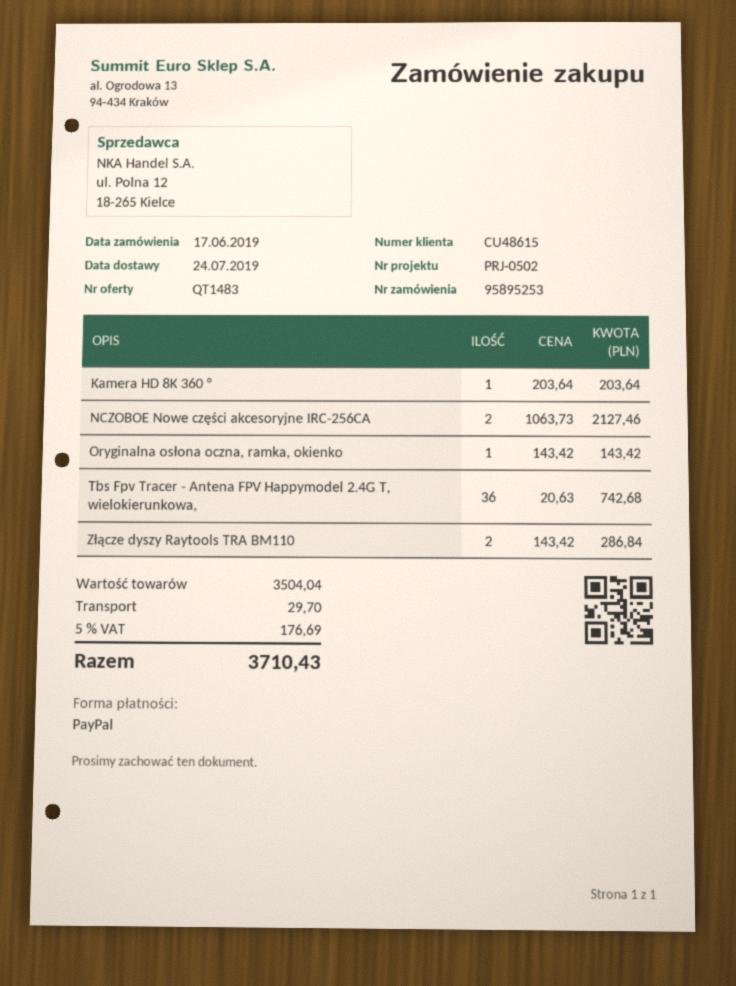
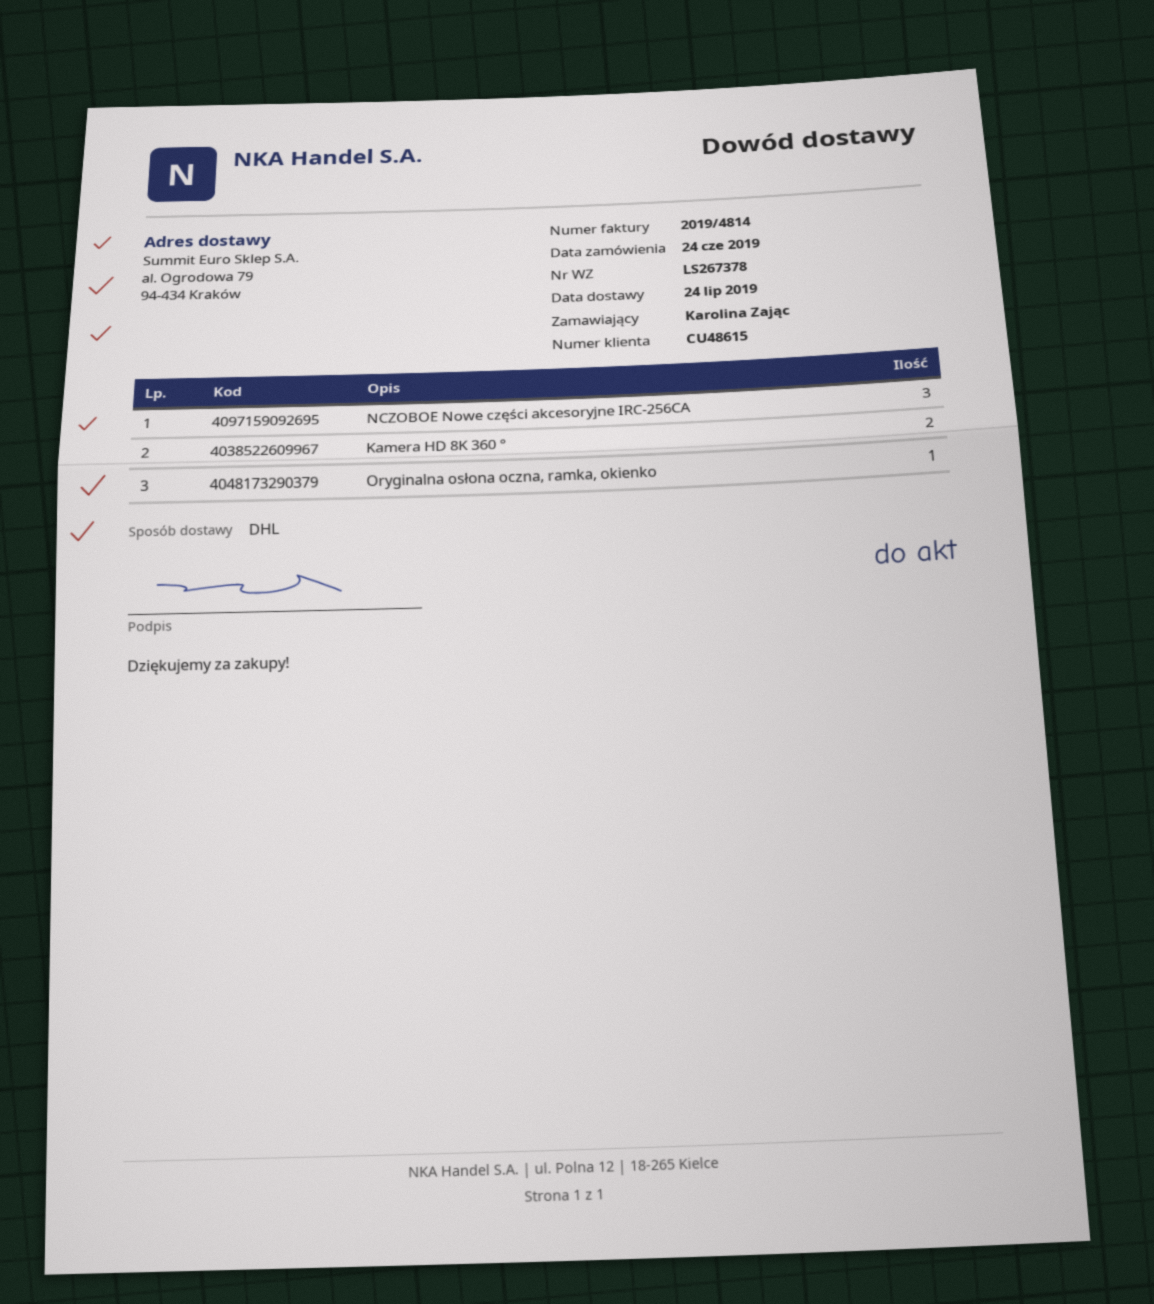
order date: 2019-06-17 -> 2019-06-24
Kamera HD 8K 360 °: 1 -> 2
NCZOBOE Nowe części akcesoryjne IRC-256CA: 2 -> 3
Tbs Fpv Tracer - Antena FPV Happymodel 2.4G T, wielokierunkowa,: 36 -> none
Złącze dyszy Raytools TRA BM110: 2 -> none

